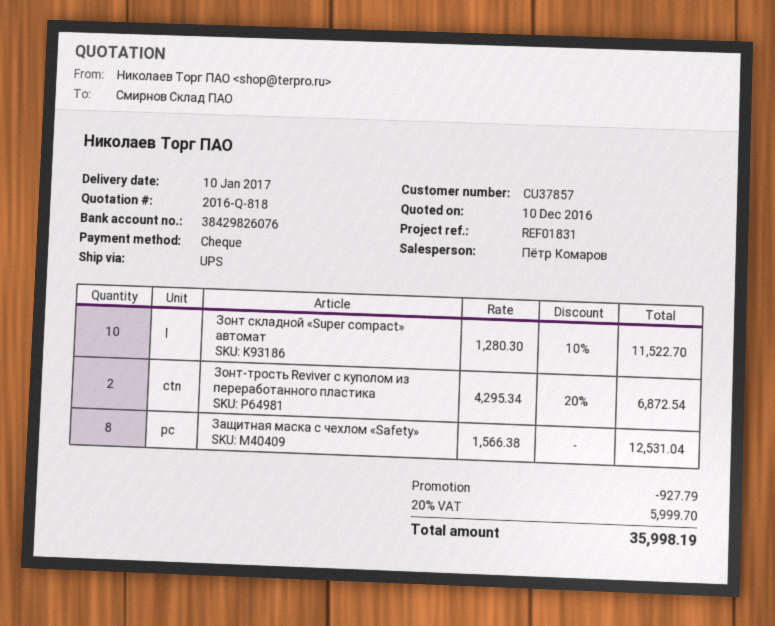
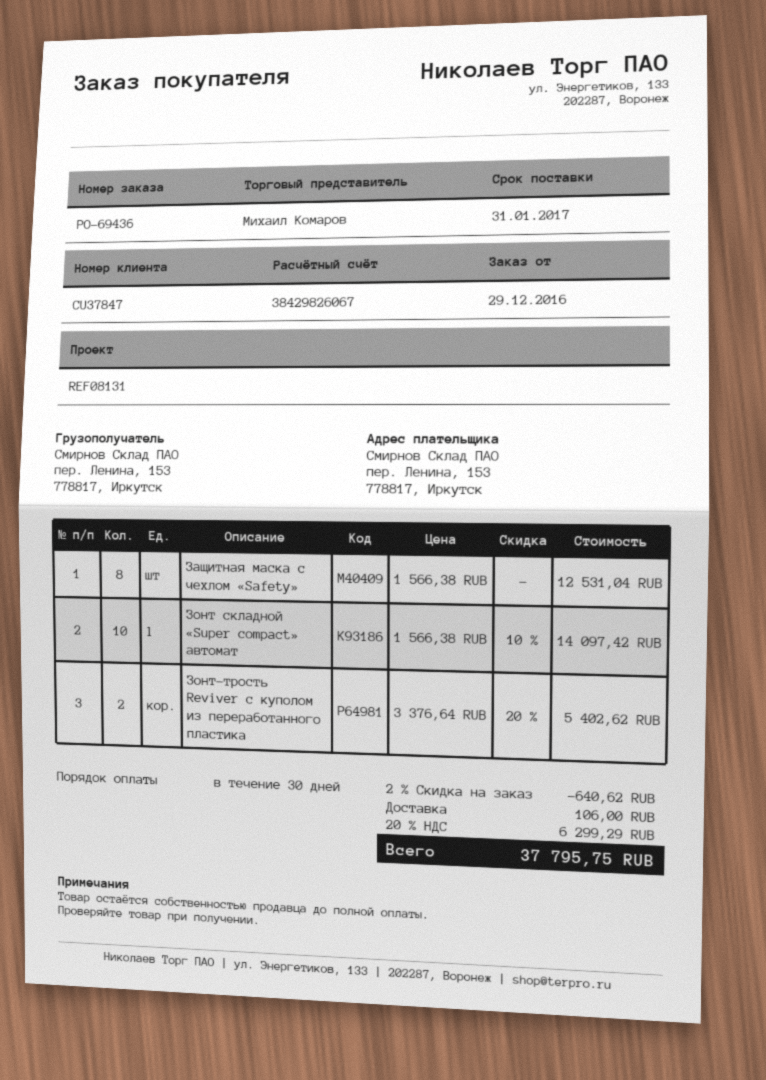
delivery date: 2017-01-10 -> 2017-01-31
customer number: CU37857 -> CU37847
reference: REF01831 -> REF08131
sales rep: Пётр Комаров -> Михаил Комаров
bank account: 38429826076 -> 38429826067
Зонт складной «Super compact» автомат: 10 x 1280.30 - 10% = 11522.70 -> 10 x 1566.38 - 10% = 14097.42
Зонт-трость Reviver с куполом из переработанного пластика: 2 x 4295.34 - 20% = 6872.54 -> 2 x 3376.64 - 20% = 5402.62
discount: 927.79 -> 640.62
shipping: none -> 106.00
tax: 20% = 5999.70 -> 20% = 6299.29
total: 35998.19 -> 37795.75

